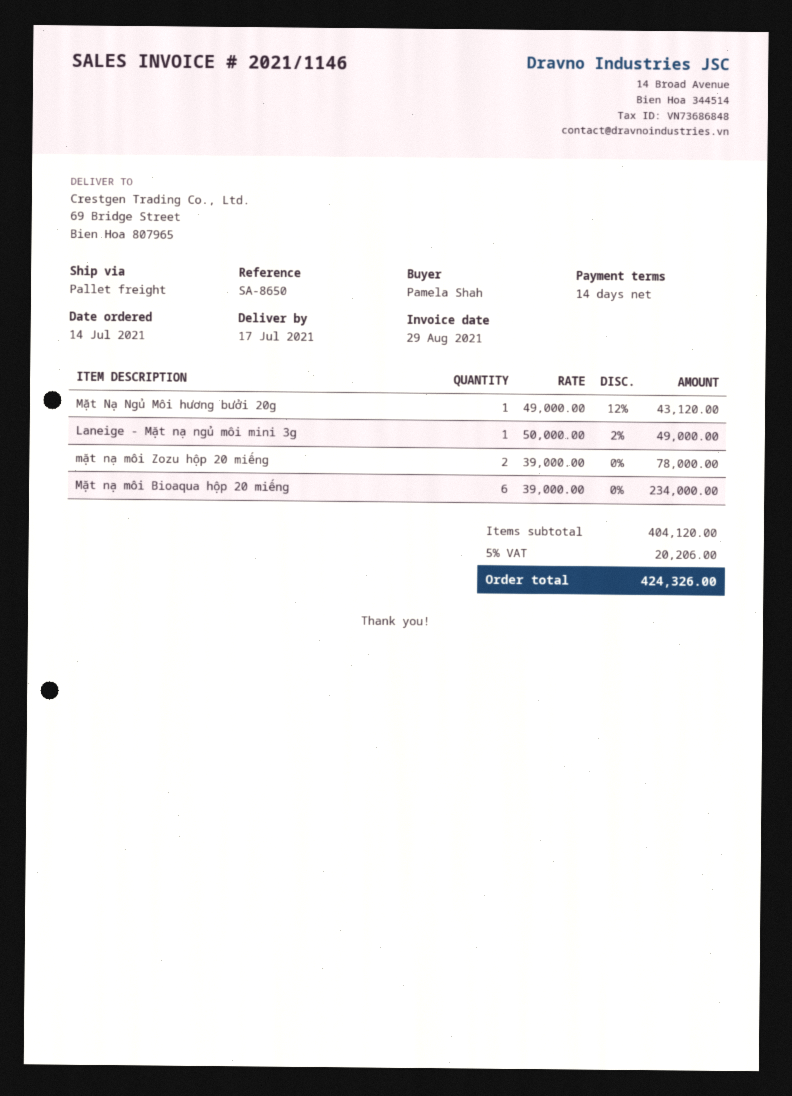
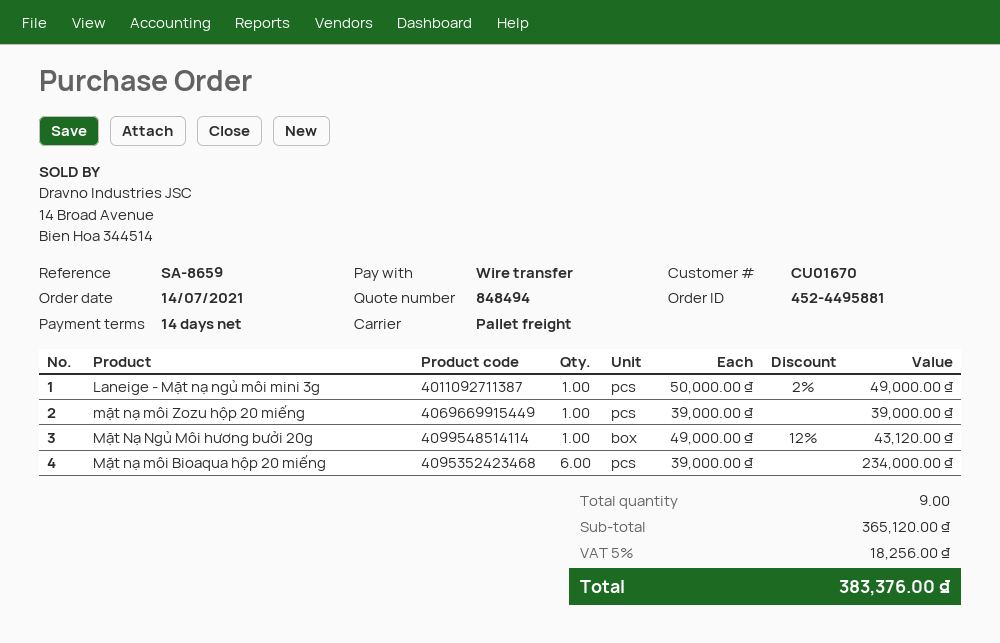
reference: SA-8650 -> SA-8659
mặt nạ môi Zozu hộp 20 miếng: 2 x 39000.00 = 78000.00 -> 1 x 39000.00 = 39000.00
subtotal: 404120.00 -> 365120.00
tax: 5% = 20206.00 -> 5% = 18256.00
total: 424326.00 -> 383376.00

